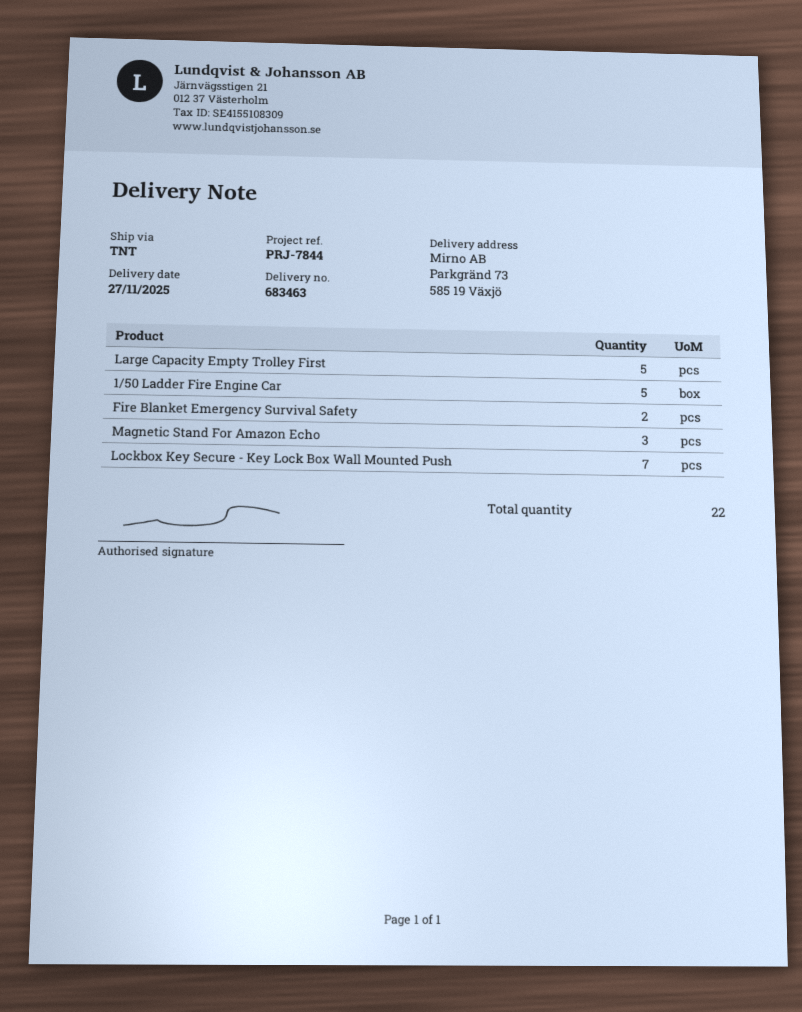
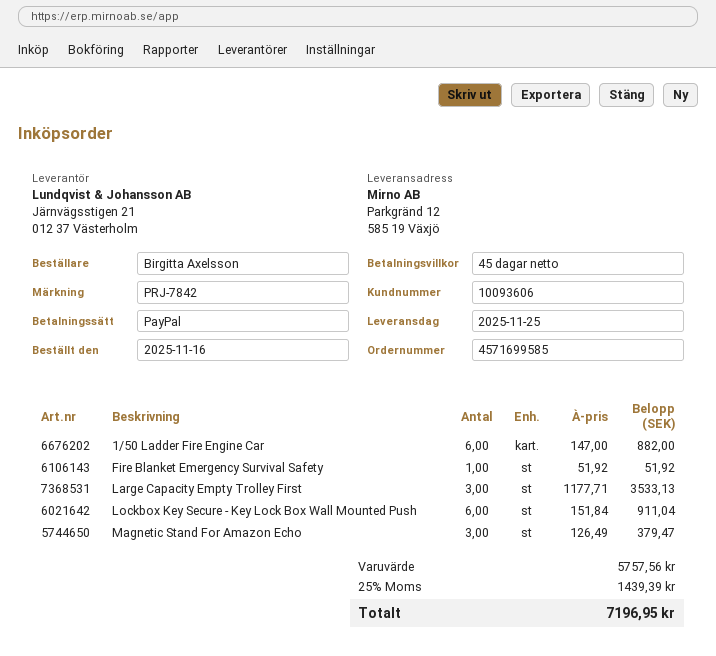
delivery date: 2025-11-27 -> 2025-11-25
reference: PRJ-7844 -> PRJ-7842
ship to: Parkgränd 73, 585 19 Växjö -> Parkgränd 12, 585 19 Växjö
Large Capacity Empty Trolley First: 5 -> 3
1/50 Ladder Fire Engine Car: 5 -> 6
Fire Blanket Emergency Survival Safety: 2 -> 1
Lockbox Key Secure - Key Lock Box Wall Mounted Push: 7 -> 6

